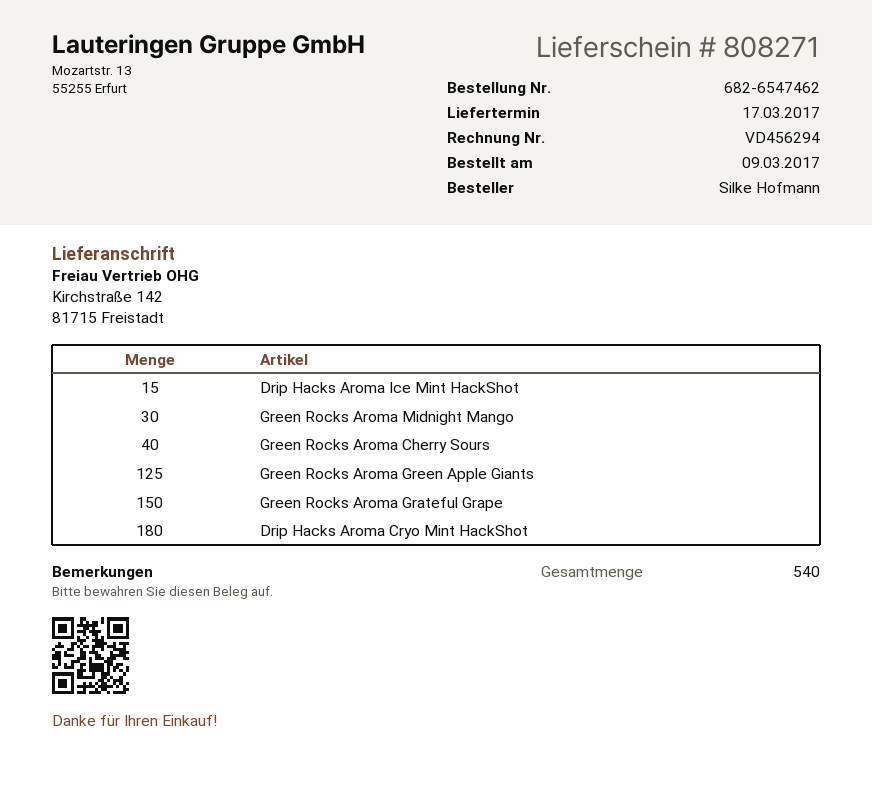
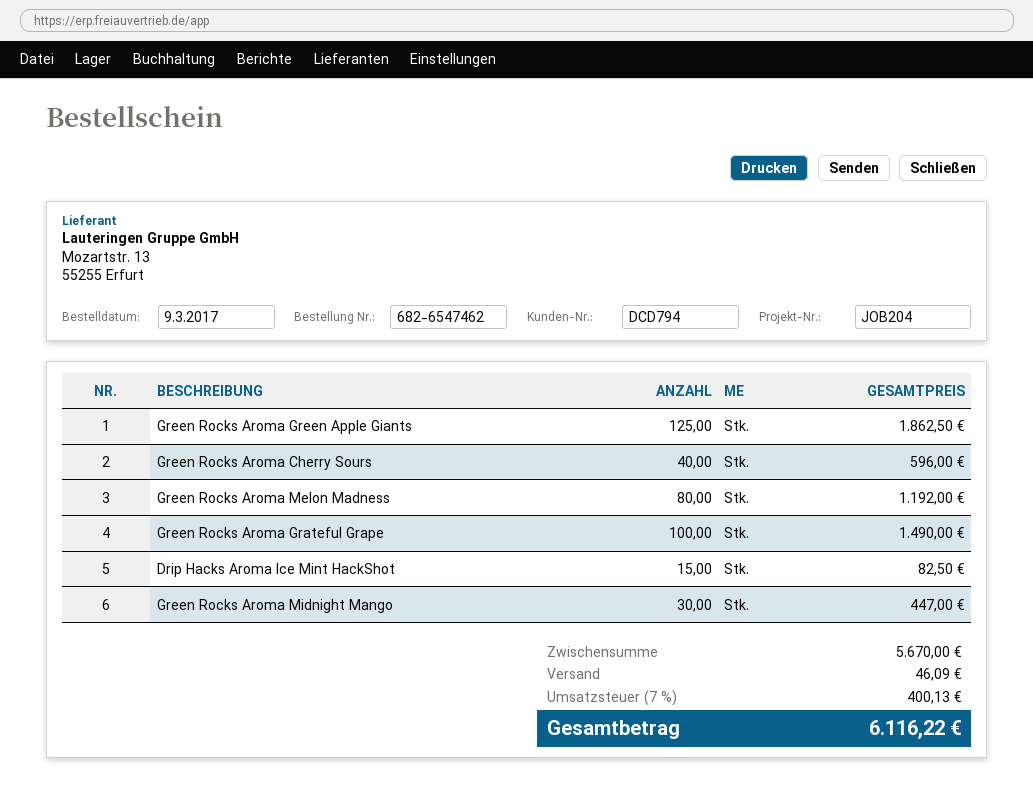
Green Rocks Aroma Grateful Grape: 150 -> 100
Drip Hacks Aroma Cryo Mint HackShot: 180 -> none
Green Rocks Aroma Melon Madness: none -> 80

